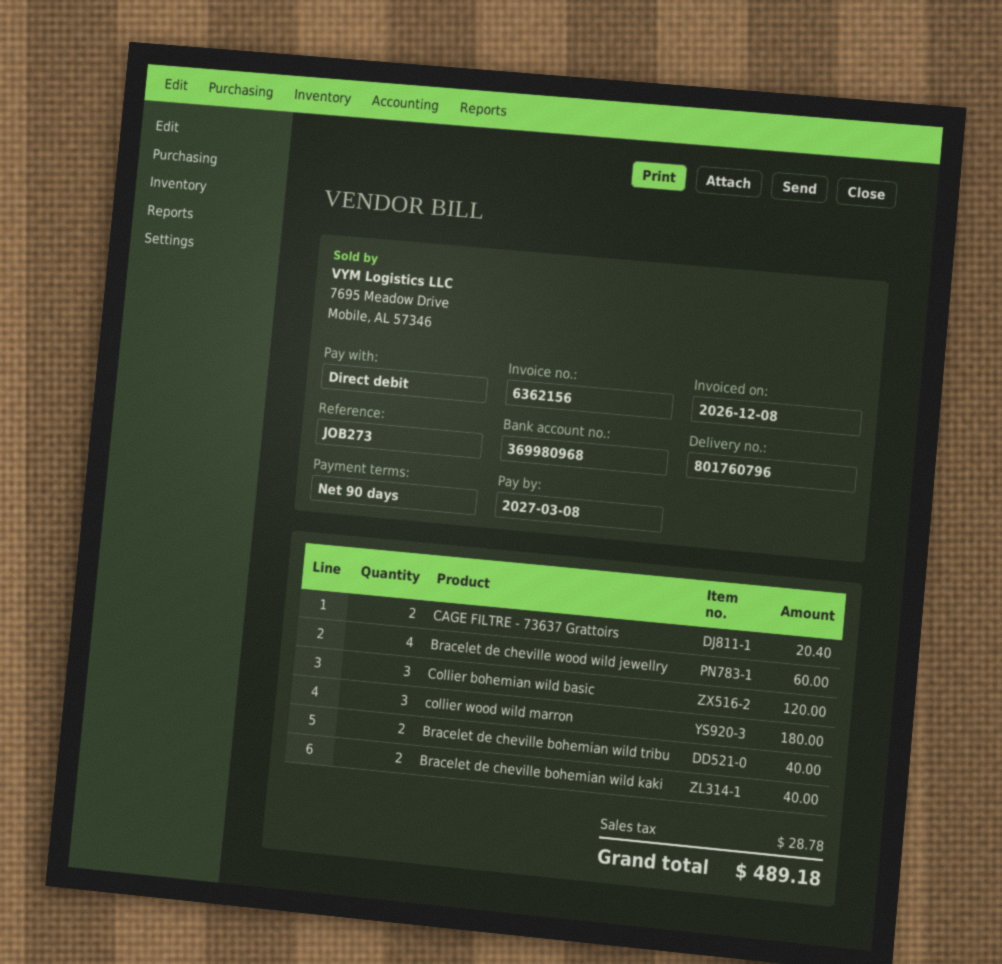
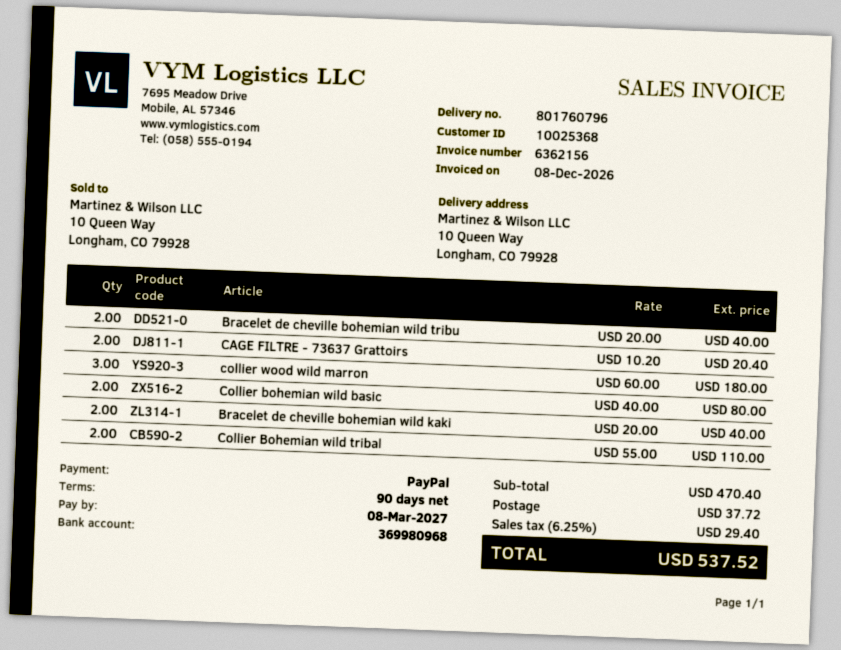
payment method: direct debit -> PayPal
Bracelet de cheville wood wild jewellry: 4 for 60.00 -> none
Collier bohemian wild basic: 3 for 120.00 -> 2 for 80.00
Collier Bohemian wild tribal: none -> 2 for 110.00
shipping: none -> 37.72
tax: 28.78 -> 29.40
total: 489.18 -> 537.52

